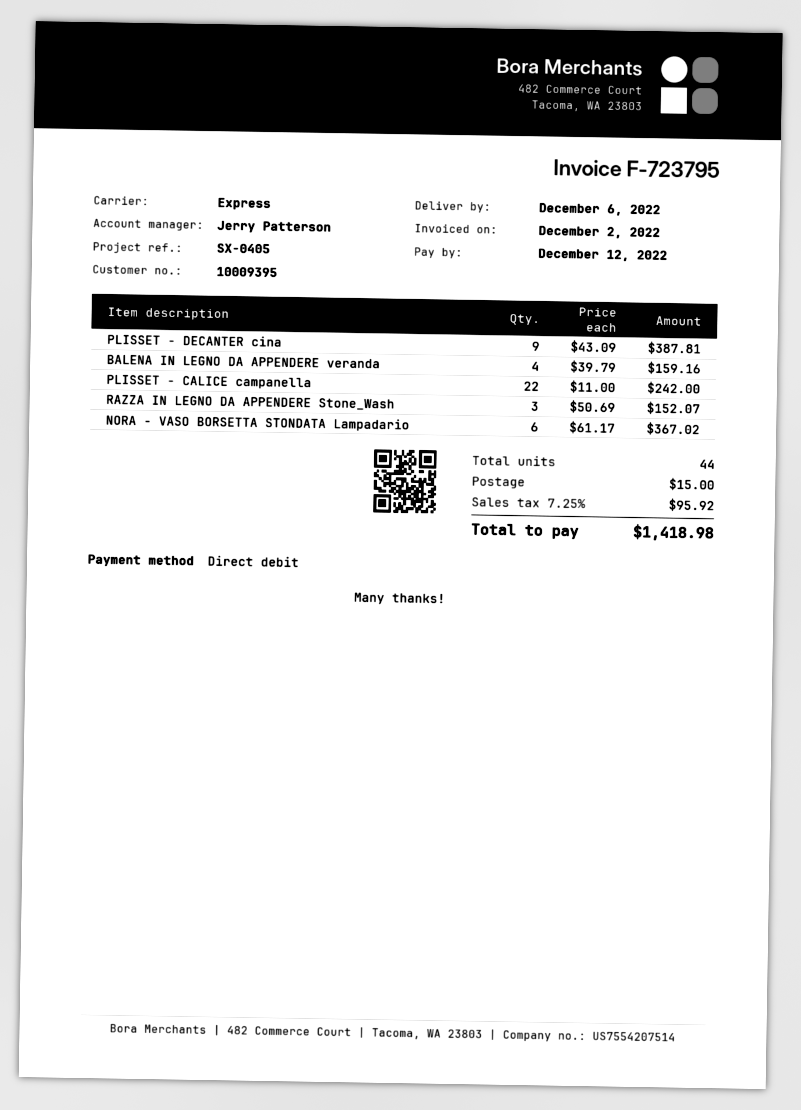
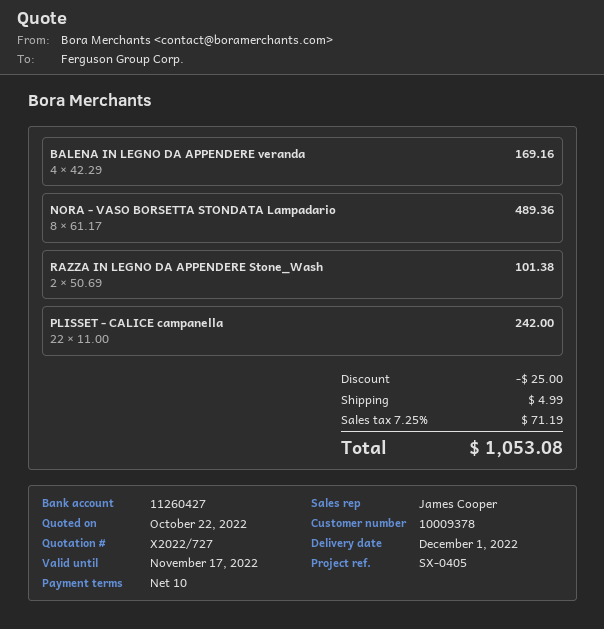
delivery date: 2022-12-06 -> 2022-12-01
customer number: 10009395 -> 10009378
sales rep: Jerry Patterson -> James Cooper
PLISSET - DECANTER cina: 9 x 43.09 = 387.81 -> none
BALENA IN LEGNO DA APPENDERE veranda: 4 x 39.79 = 159.16 -> 4 x 42.29 = 169.16
RAZZA IN LEGNO DA APPENDERE Stone_Wash: 3 x 50.69 = 152.07 -> 2 x 50.69 = 101.38
NORA - VASO BORSETTA STONDATA Lampadario: 6 x 61.17 = 367.02 -> 8 x 61.17 = 489.36
discount: none -> 25.00
shipping: 15.00 -> 4.99
tax: 7.25% = 95.92 -> 7.25% = 71.19
total: 1418.98 -> 1053.08

